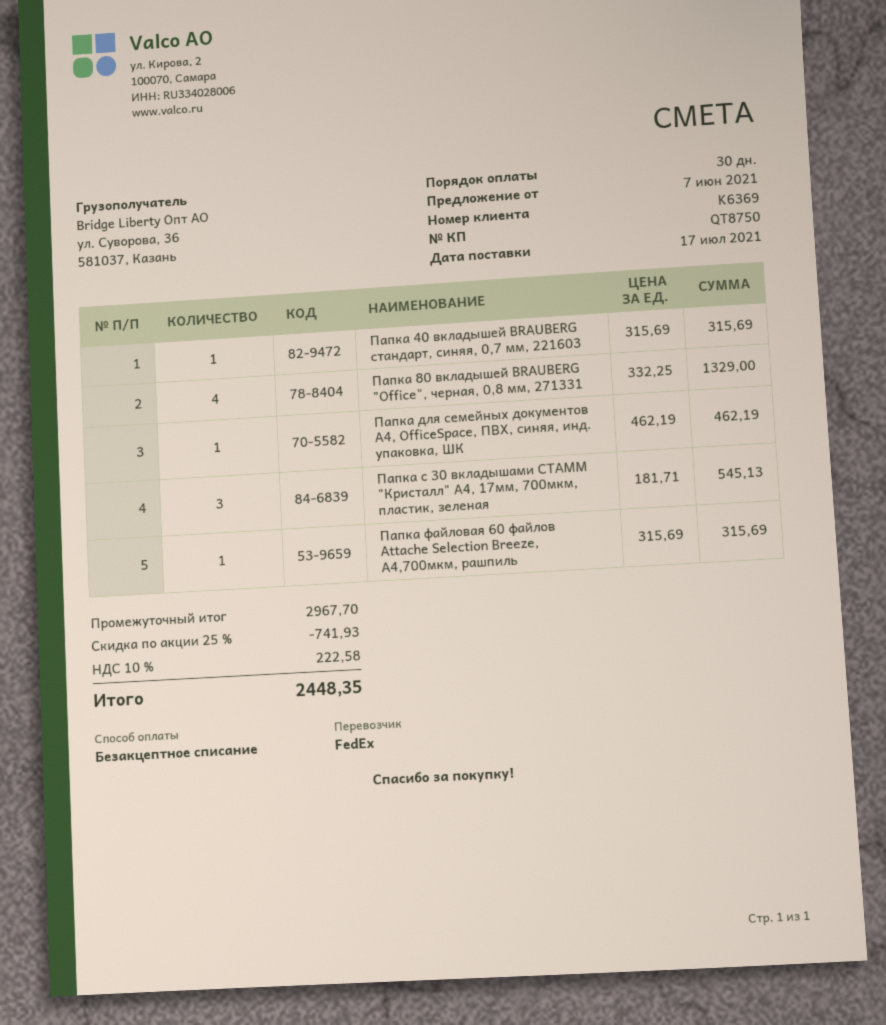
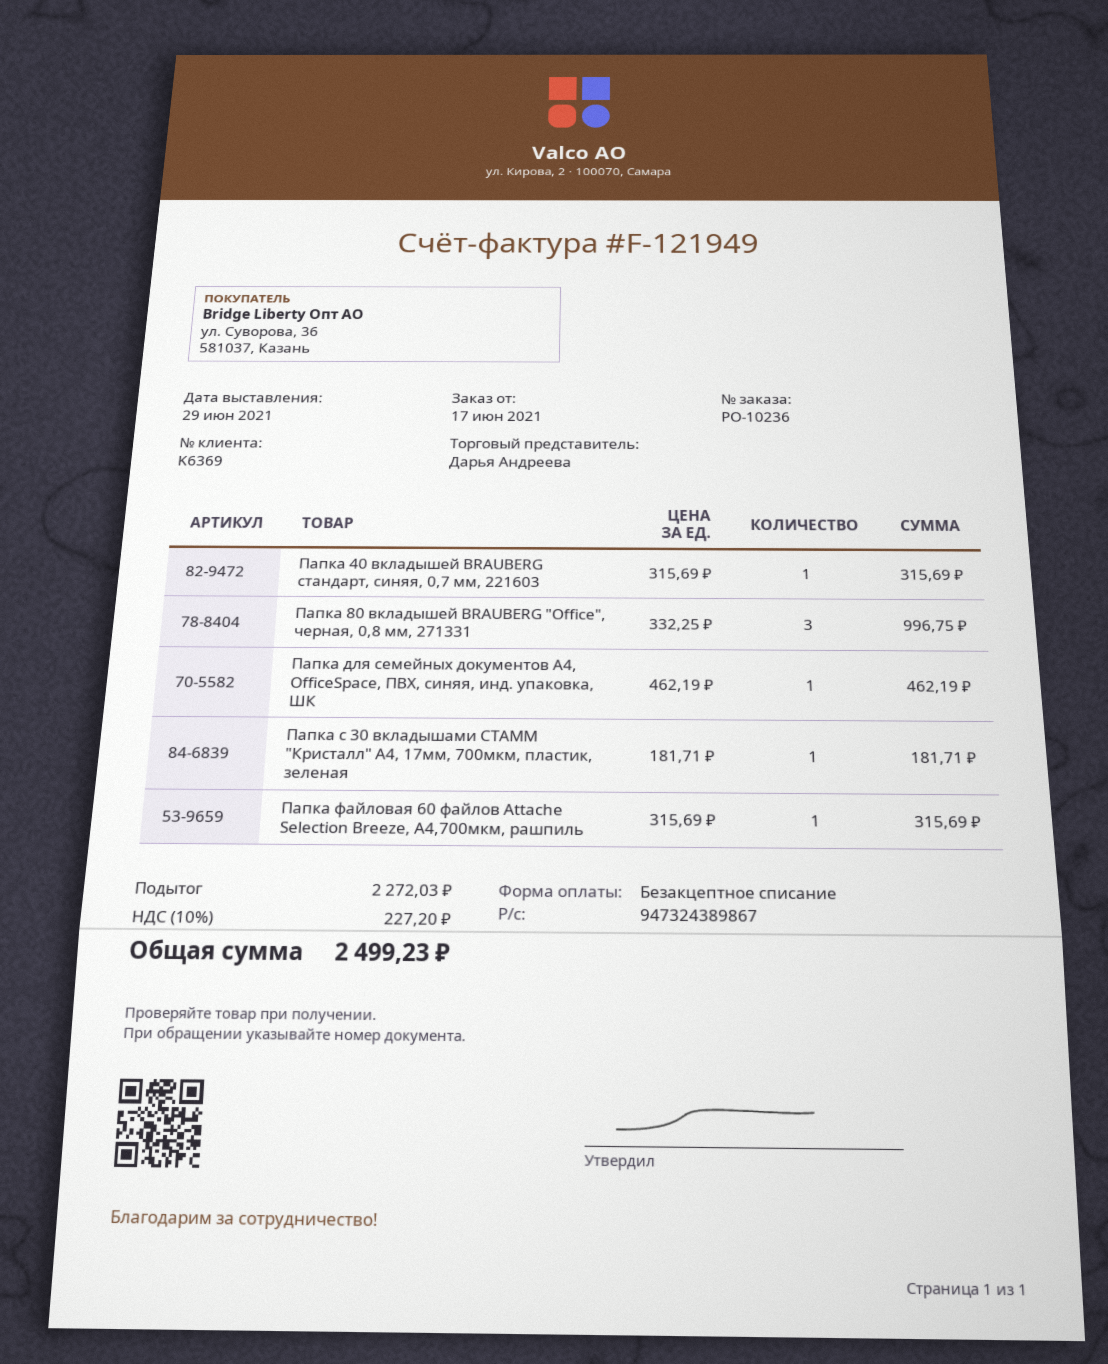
Папка 80 вкладышей BRAUBERG "Office", черная, 0,8 мм, 271331: 4 x 332.25 = 1329.00 -> 3 x 332.25 = 996.75
Папка с 30 вкладышами СТАММ "Кристалл" А4, 17мм, 700мкм, пластик, зеленая: 3 x 181.71 = 545.13 -> 1 x 181.71 = 181.71
subtotal: 2967.70 -> 2272.03
discount: 25% = 741.93 -> none
tax: 10% = 222.58 -> 10% = 227.20
total: 2448.35 -> 2499.23

